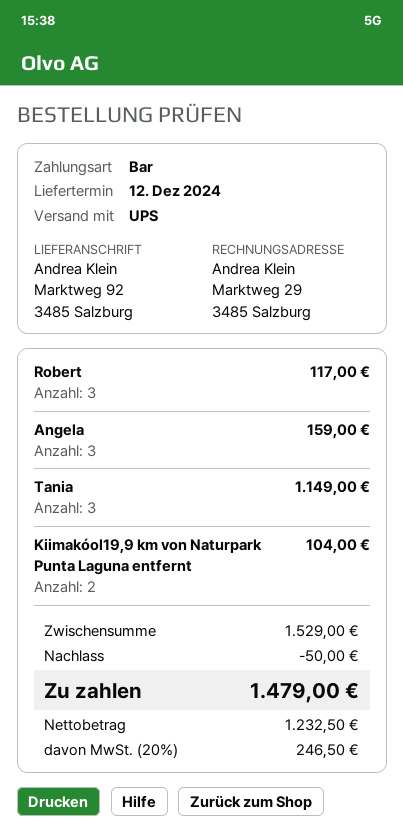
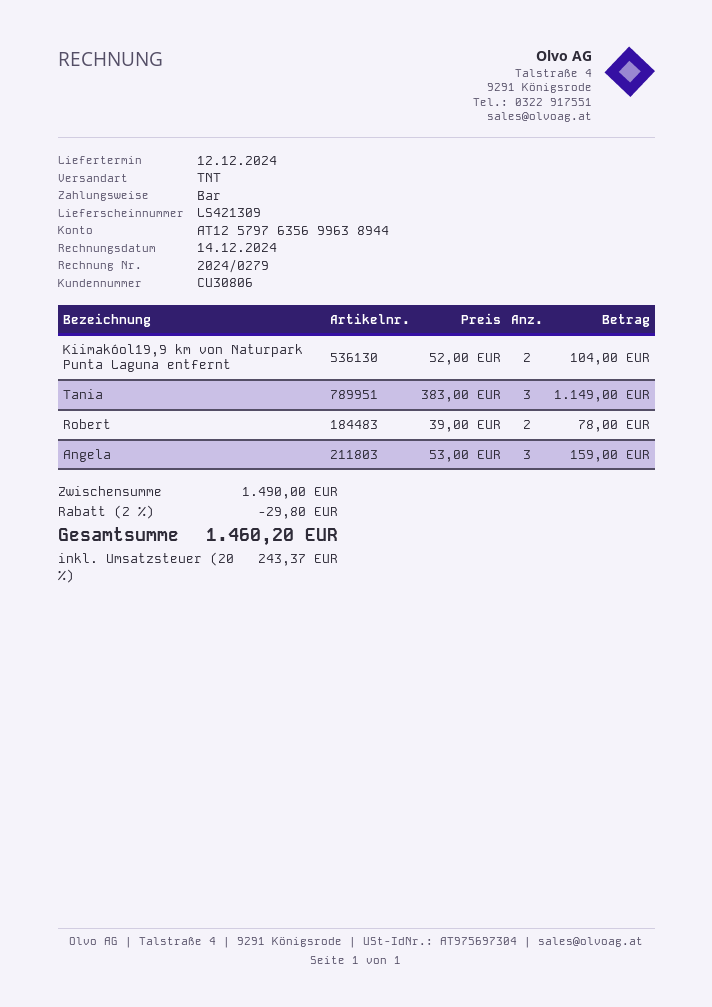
shipping method: UPS -> TNT
Robert: 3 for 117.00 -> 2 for 78.00
subtotal: 1529.00 -> 1490.00
discount: 50.00 -> 29.80
tax: 20% = 246.50 -> 20% = 243.37
total: 1479.00 -> 1460.20

